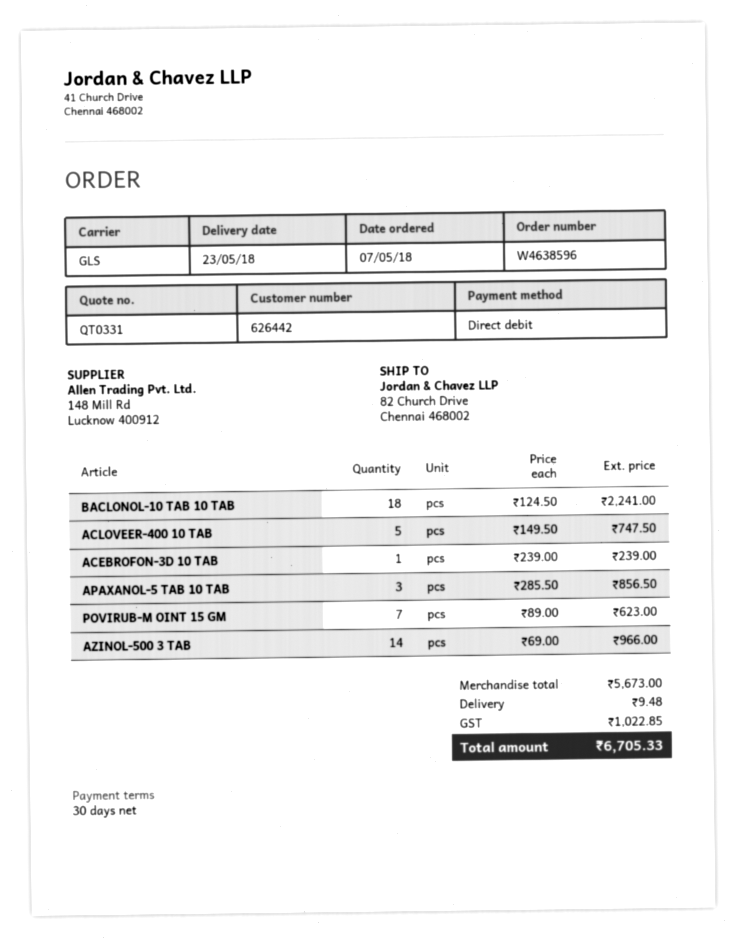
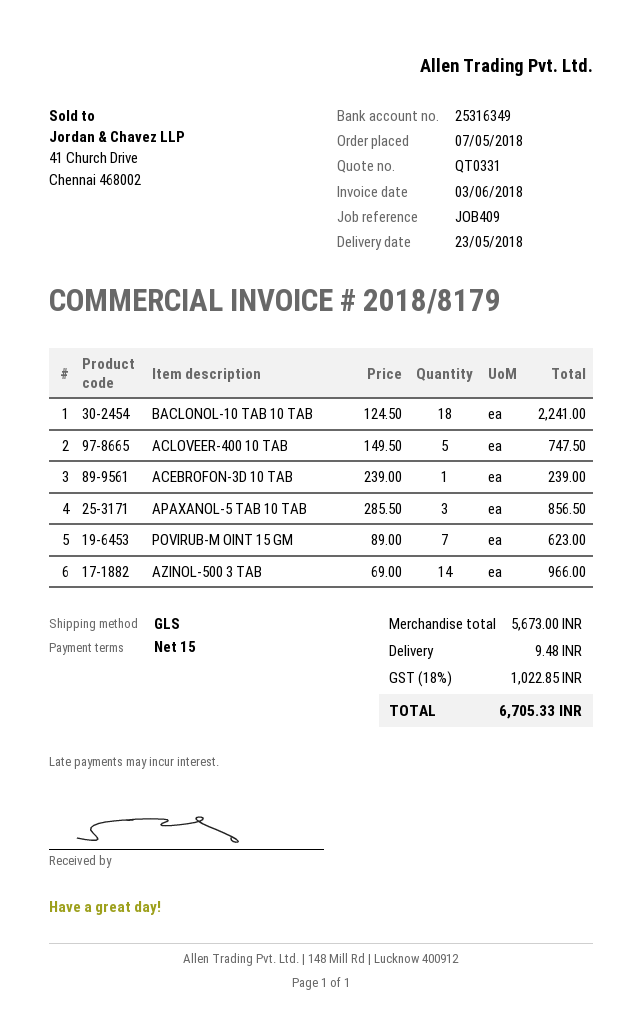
payment terms: 30 days -> 15 days

